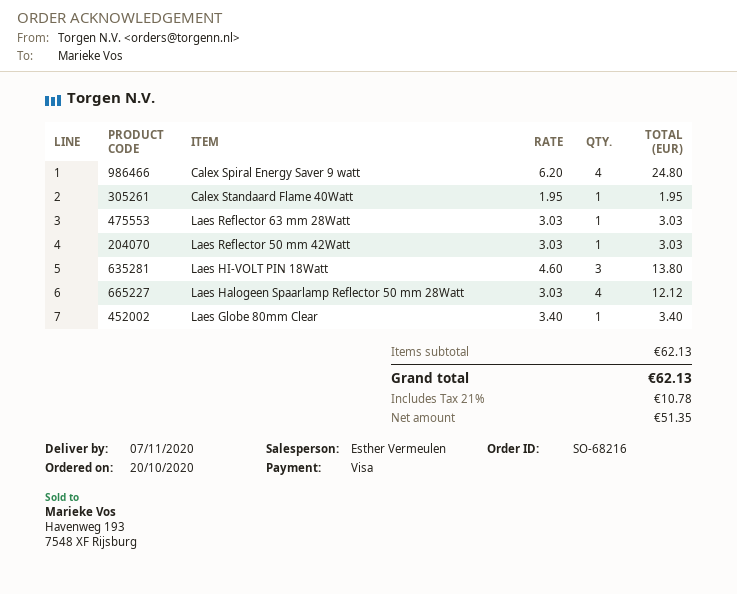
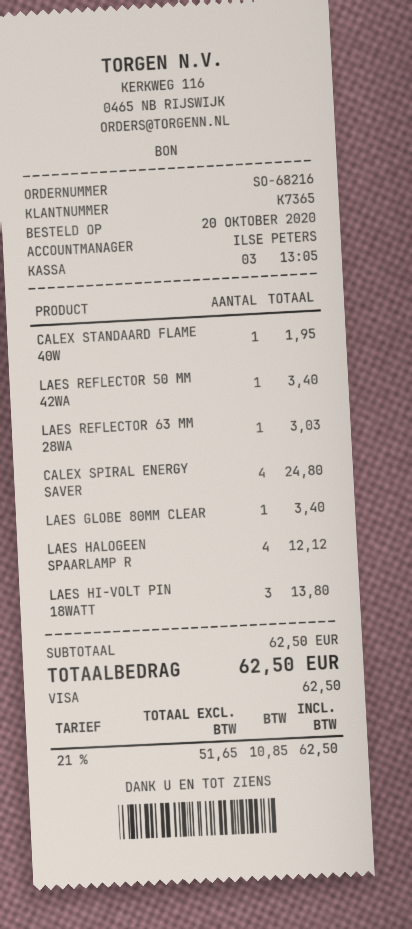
sales rep: Esther Vermeulen -> ILSE PETERS
Laes Reflector 50 mm 42Watt: 1 for 3.03 -> 1 for 3.40
subtotal: 62.13 -> 62.50
net: 51.35 -> 51.65
tax: 21% = 10.78 -> 21% = 10.85
total: 62.13 -> 62.50

